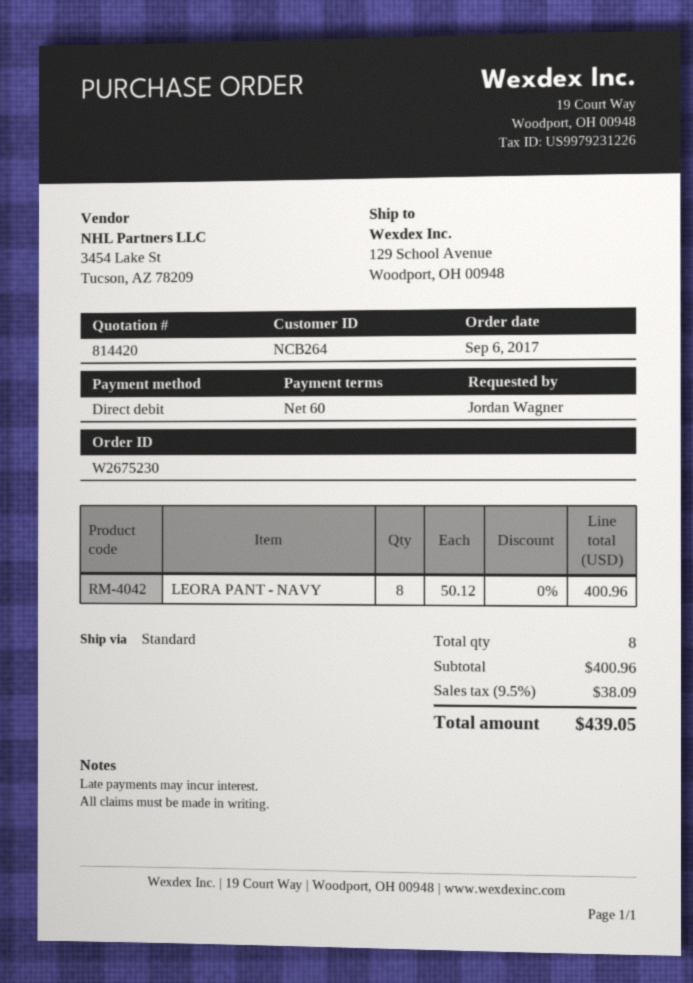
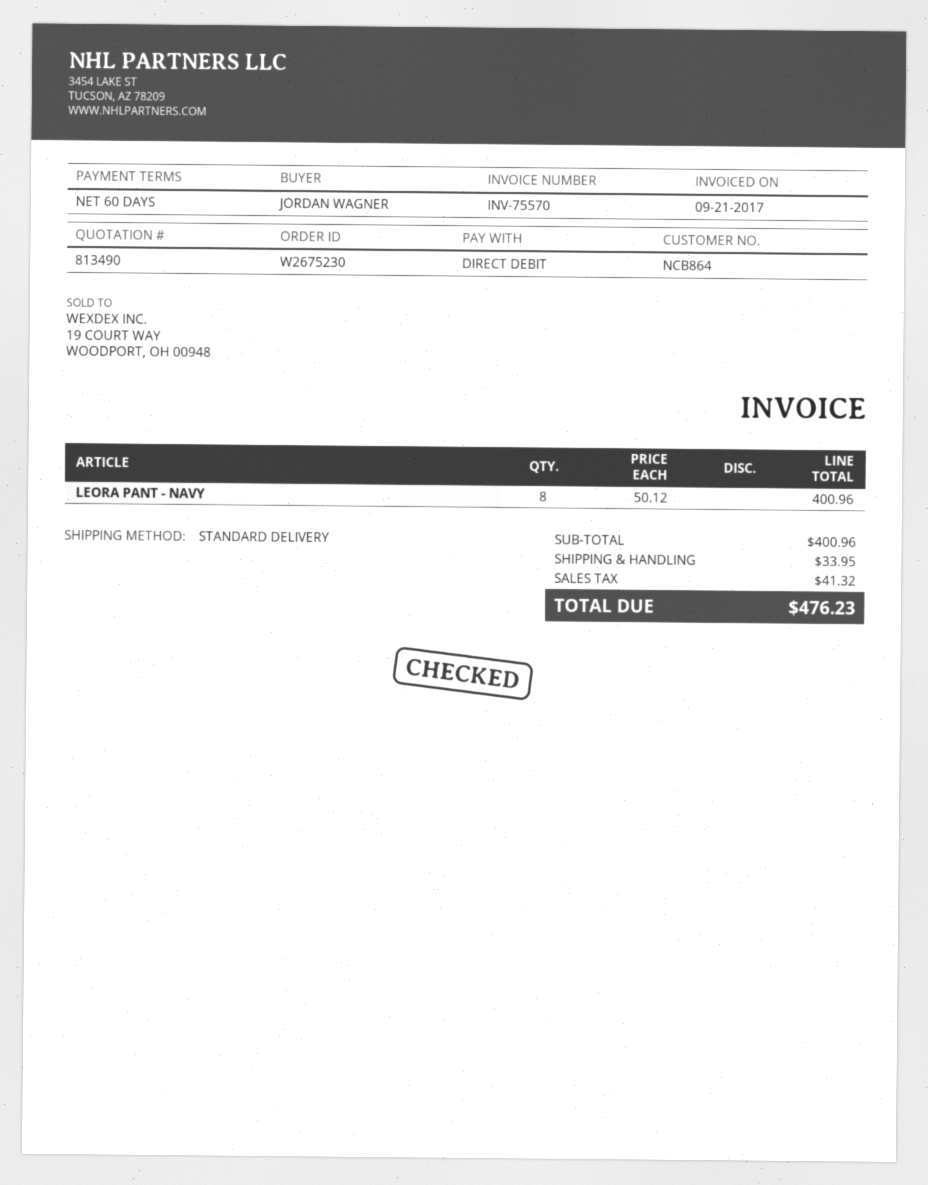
quote number: 814420 -> 813490
customer number: NCB264 -> NCB864
shipping: none -> 33.95
tax: 38.09 -> 41.32
total: 439.05 -> 476.23

